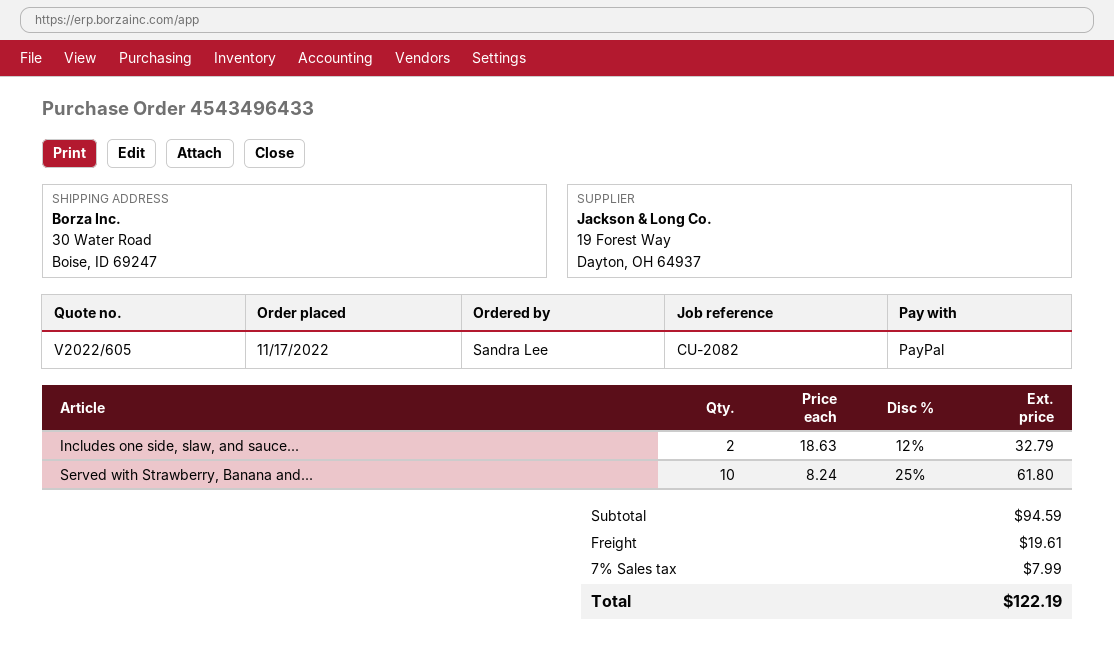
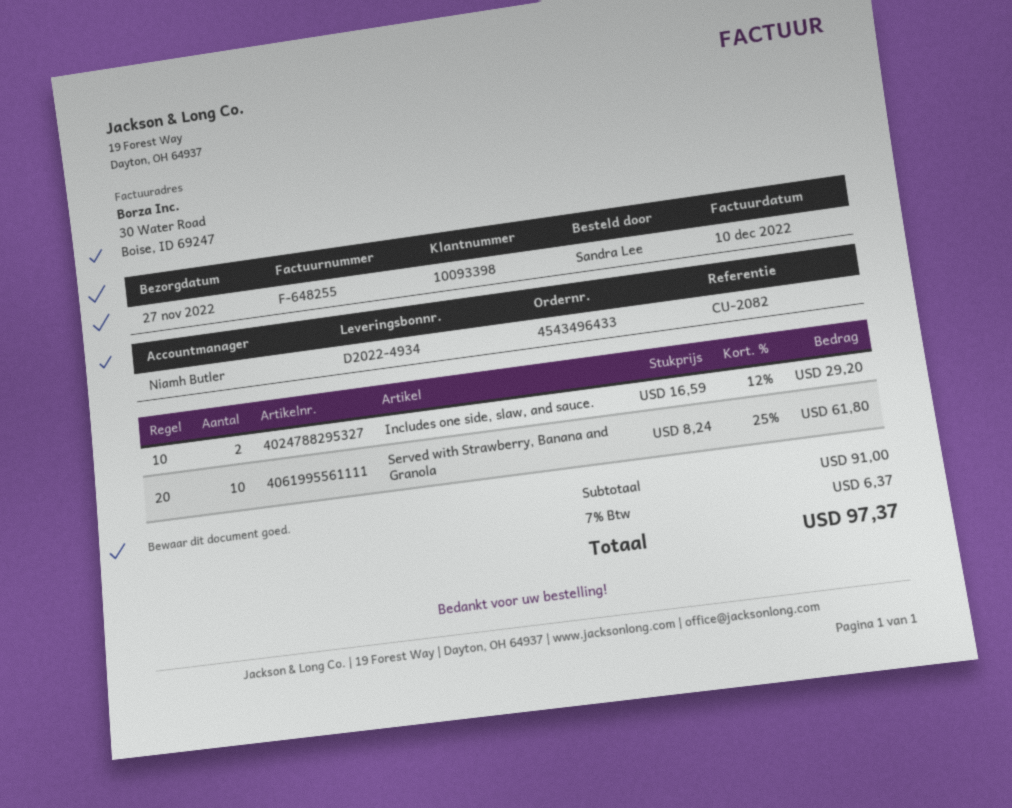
Includes one side, slaw, and sauce...: 2 x 18.63 - 12% = 32.79 -> 2 x 16.59 - 12% = 29.20
subtotal: 94.59 -> 91.00
shipping: 19.61 -> none
tax: 7% = 7.99 -> 7% = 6.37
total: 122.19 -> 97.37

